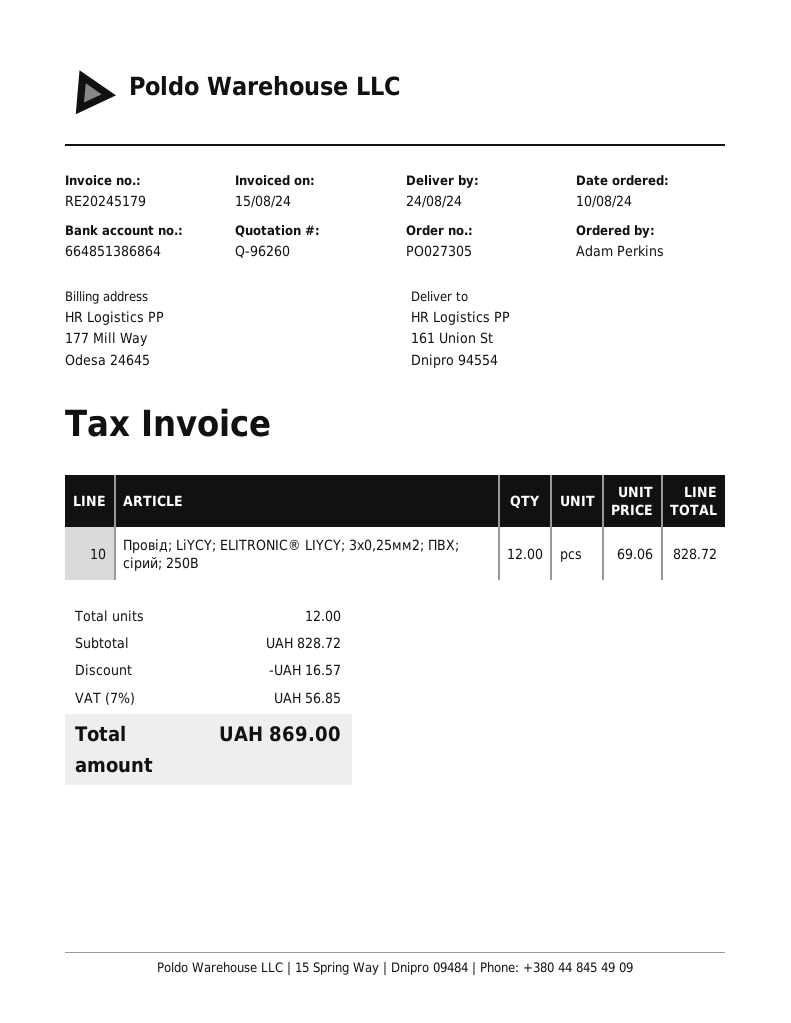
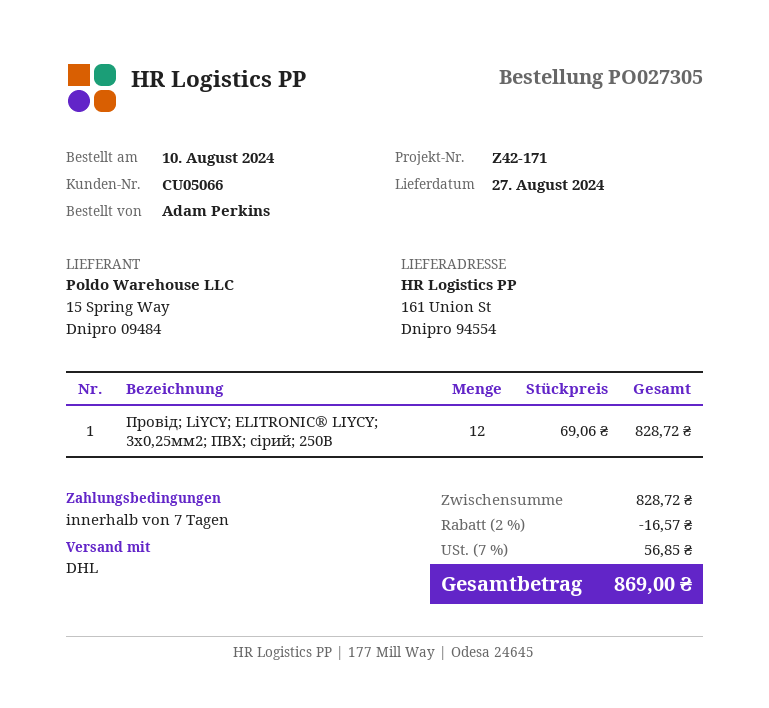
delivery date: 2024-08-24 -> 2024-08-27

